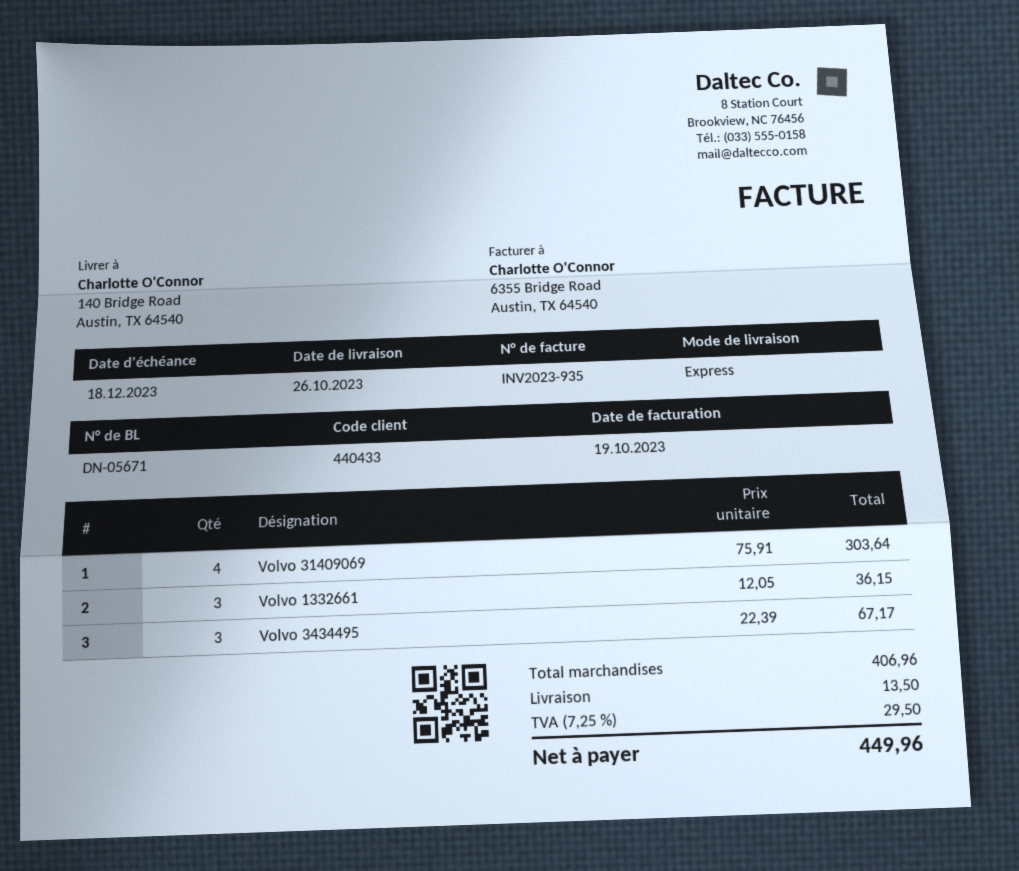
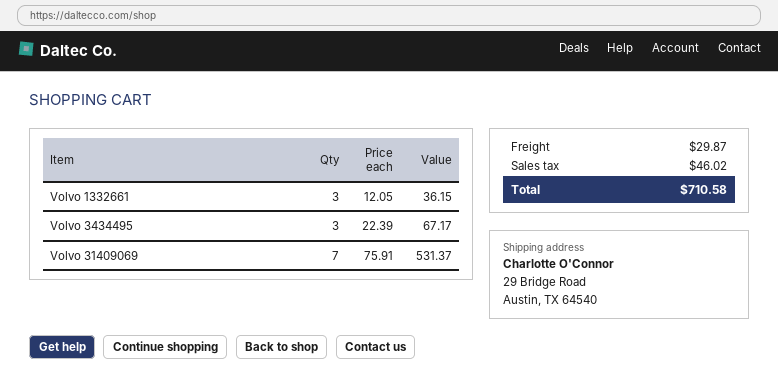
ship to: 140 Bridge Road, Austin, TX 64540 -> 29 Bridge Road, Austin, TX 64540
Volvo 31409069: 4 x 75.91 = 303.64 -> 7 x 75.91 = 531.37
shipping: 13.50 -> 29.87
tax: 29.50 -> 46.02
total: 449.96 -> 710.58

